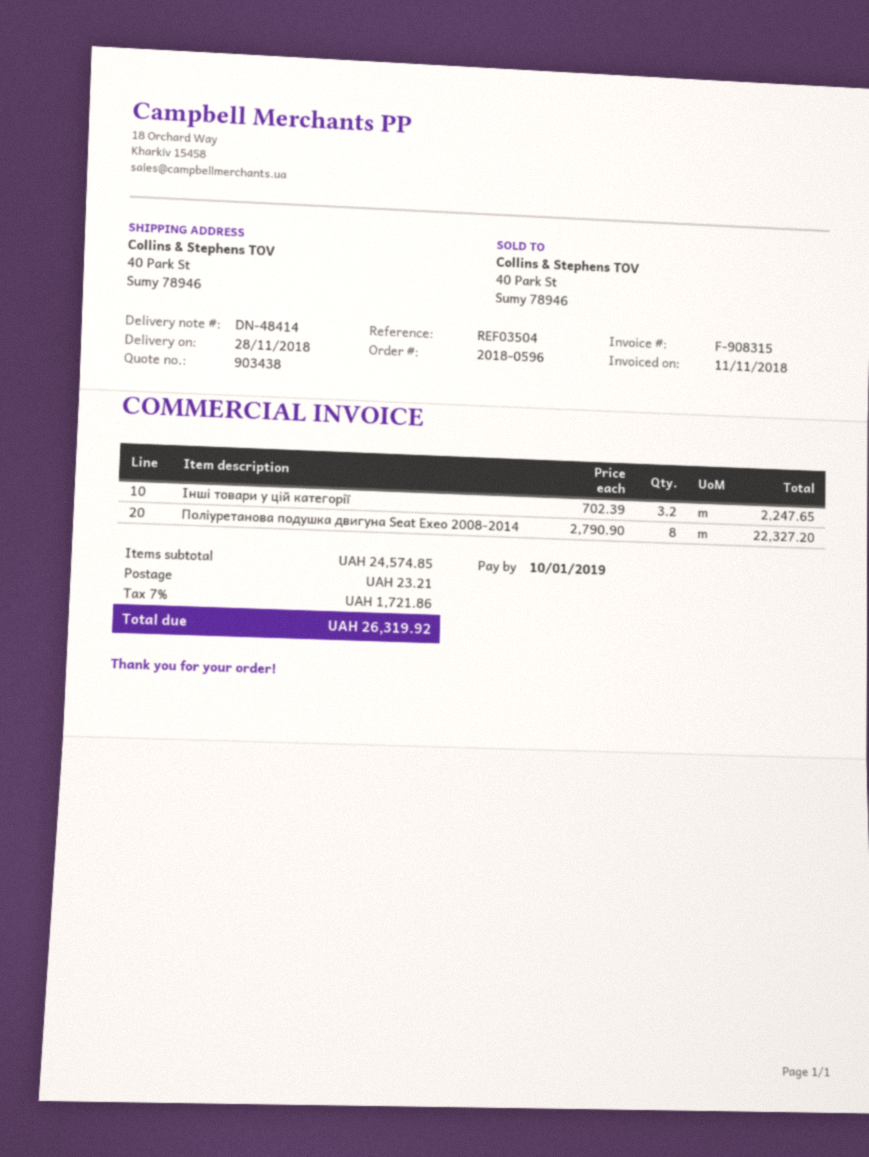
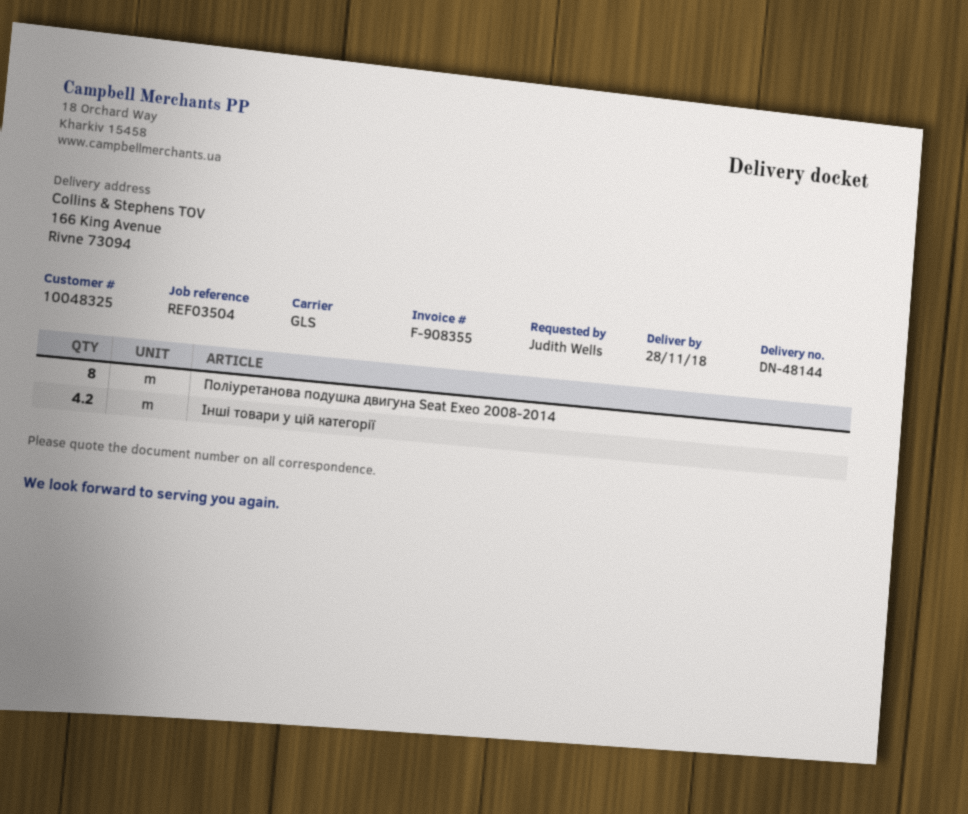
delivery note number: DN-48414 -> DN-48144
invoice number: F-908315 -> F-908355
ship to: 40 Park St, Sumy 78946 -> 166 King Avenue, Rivne 73094
Інші товари у цій категорії: 3.2 -> 4.2

